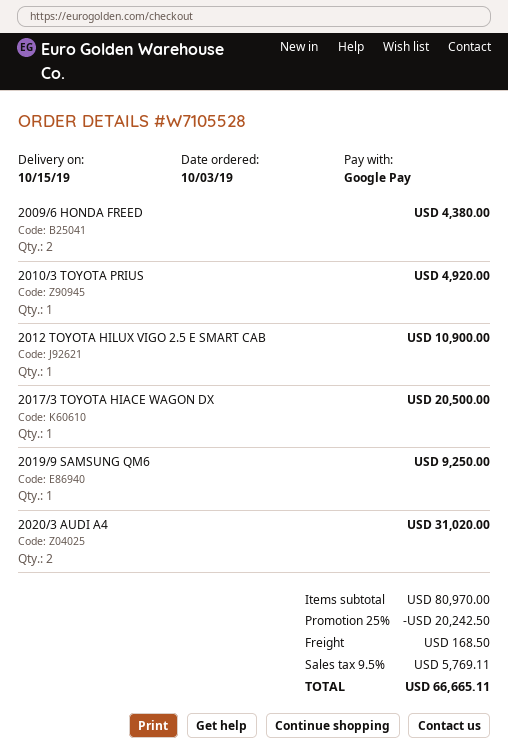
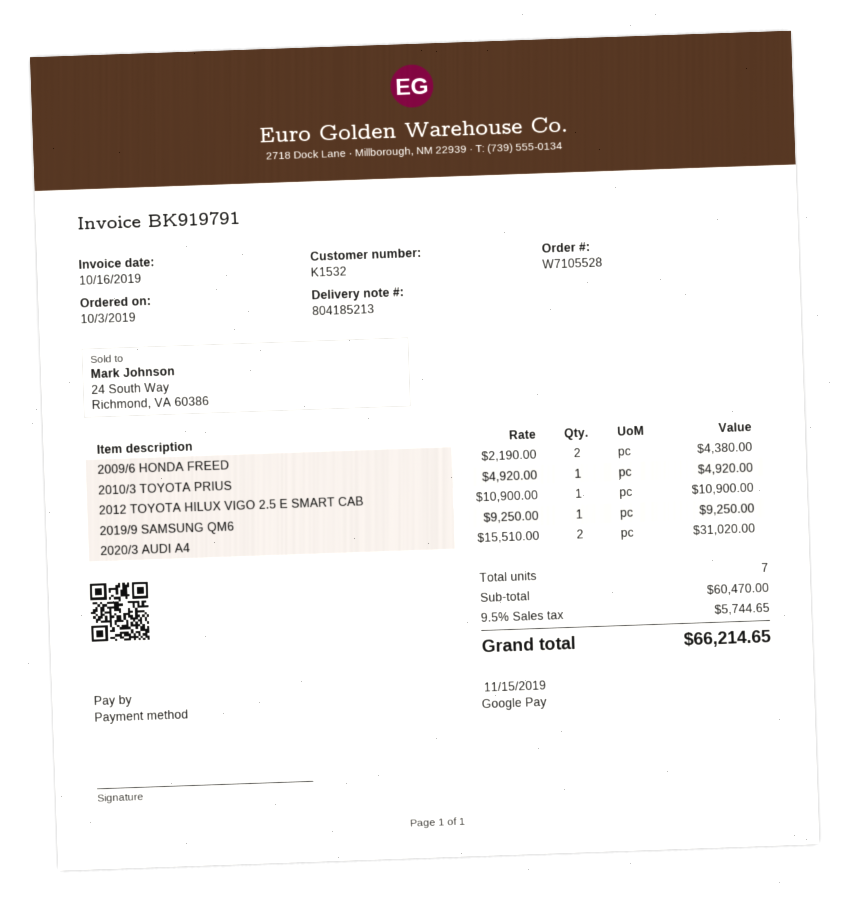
2017/3 TOYOTA HIACE WAGON DX: 1 for 20500.00 -> none
subtotal: 80970.00 -> 60470.00
discount: 25% = 20242.50 -> none
shipping: 168.50 -> none
tax: 9.5% = 5769.11 -> 9.5% = 5744.65
total: 66665.11 -> 66214.65

